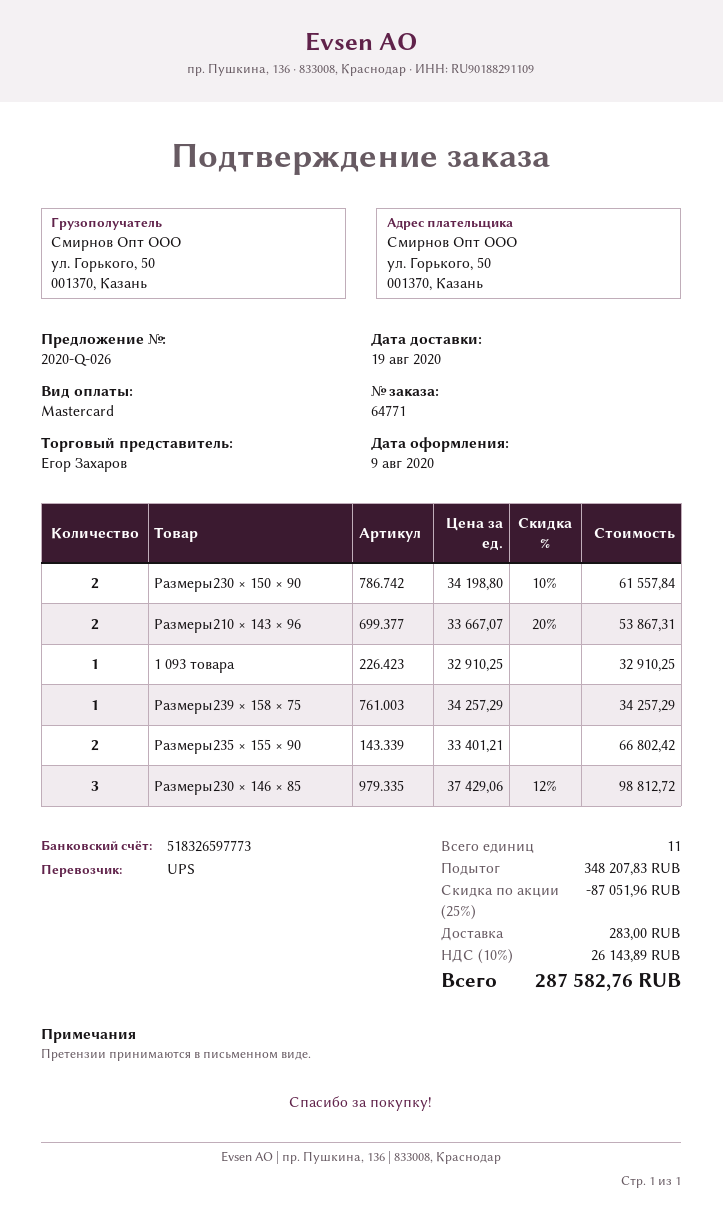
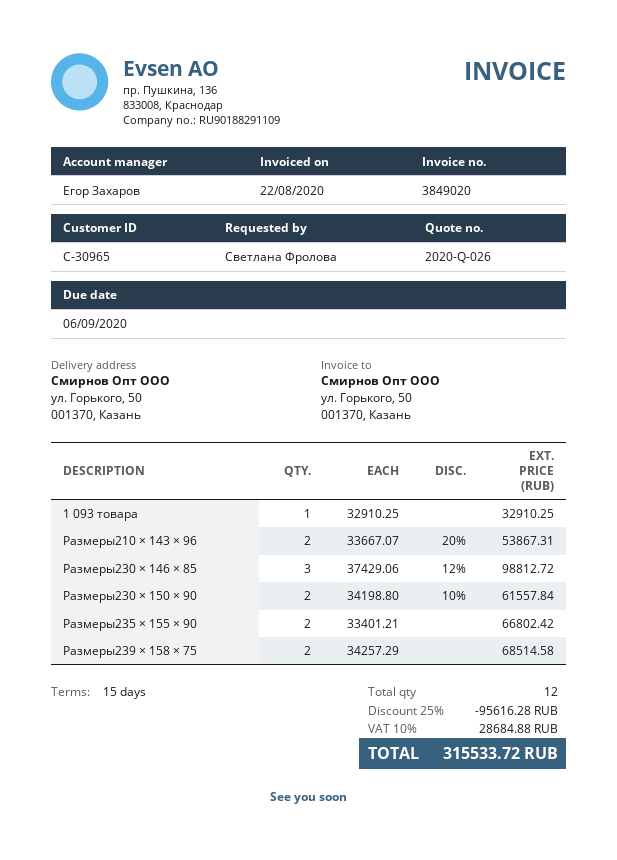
Размеры239 × 158 × 75: 1 x 34257.29 = 34257.29 -> 2 x 34257.29 = 68514.58
total quantity: 11 -> 12
discount: 25% = 87051.96 -> 25% = 95616.28
shipping: 283.00 -> none
tax: 10% = 26143.89 -> 10% = 28684.88
total: 287582.76 -> 315533.72

